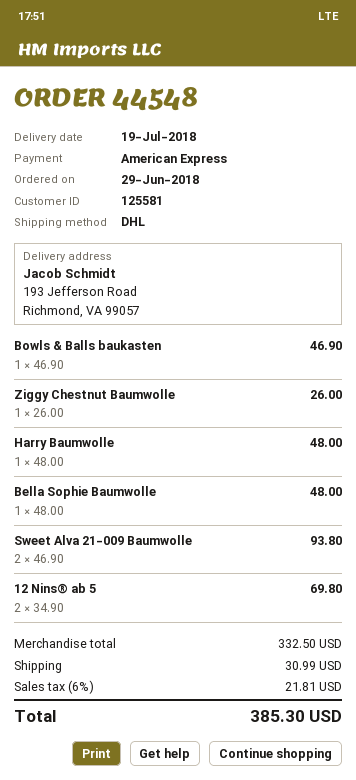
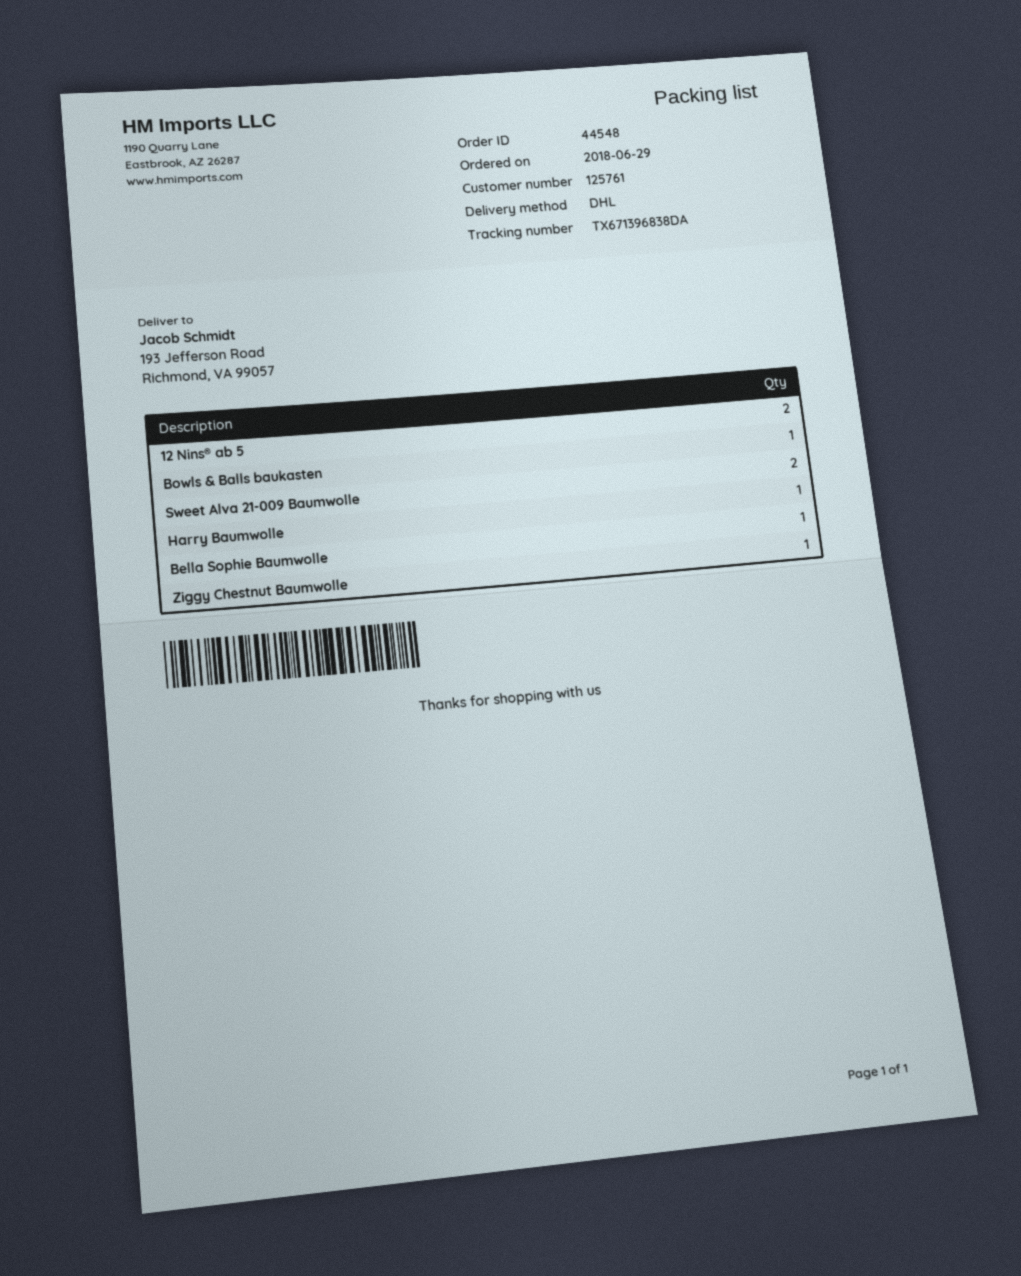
customer number: 125581 -> 125761

